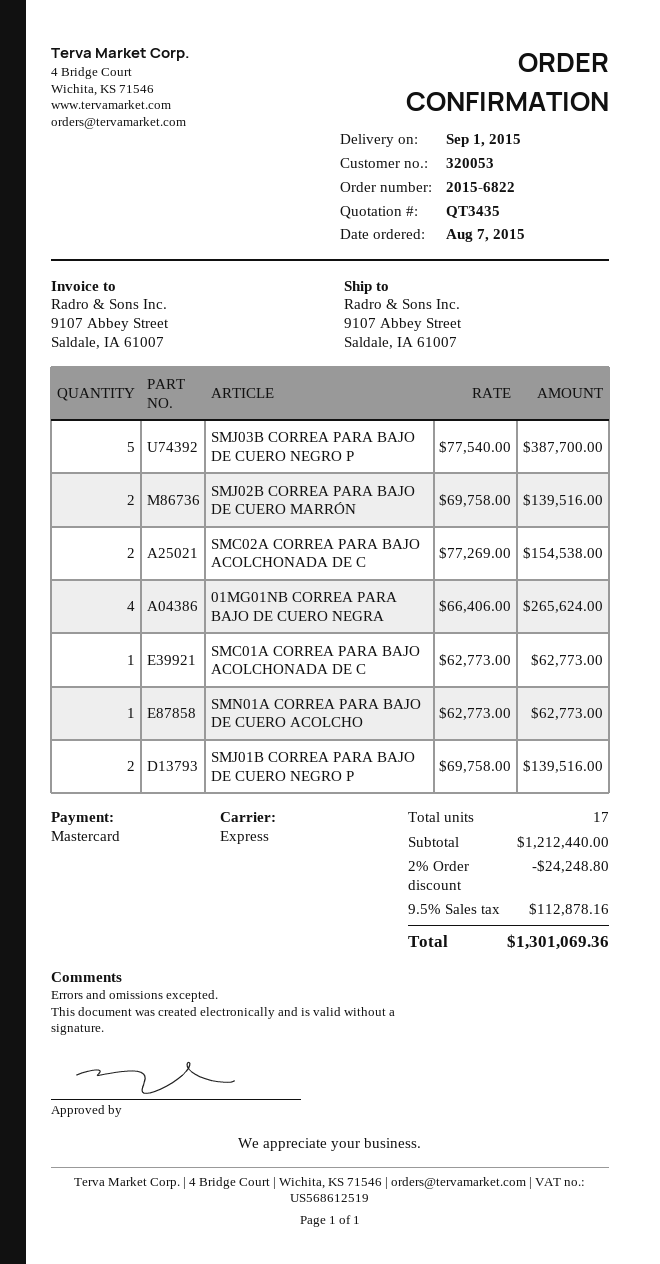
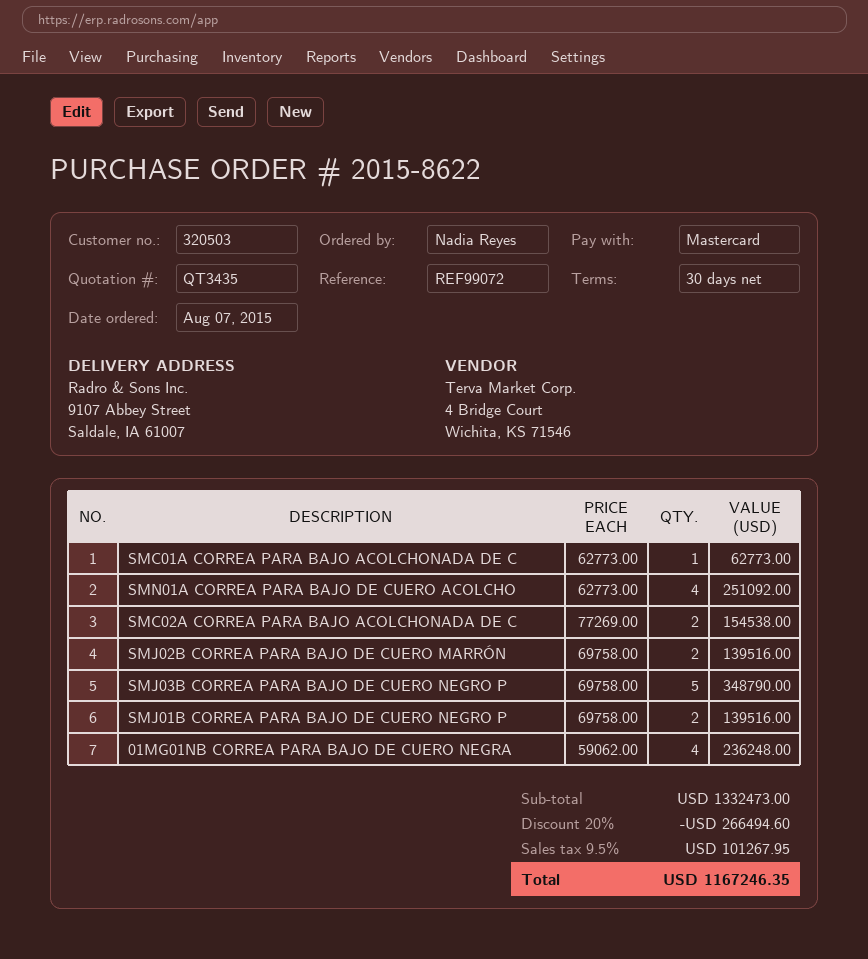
order number: 2015-6822 -> 2015-8622
customer number: 320053 -> 320503
SMJ03B CORREA PARA BAJO DE CUERO NEGRO P: 5 x 77540.00 = 387700.00 -> 5 x 69758.00 = 348790.00
01MG01NB CORREA PARA BAJO DE CUERO NEGRA: 4 x 66406.00 = 265624.00 -> 4 x 59062.00 = 236248.00
SMN01A CORREA PARA BAJO DE CUERO ACOLCHO: 1 x 62773.00 = 62773.00 -> 4 x 62773.00 = 251092.00
subtotal: 1212440.00 -> 1332473.00
discount: 2% = 24248.80 -> 20% = 266494.60
tax: 9.5% = 112878.16 -> 9.5% = 101267.95
total: 1301069.36 -> 1167246.35

